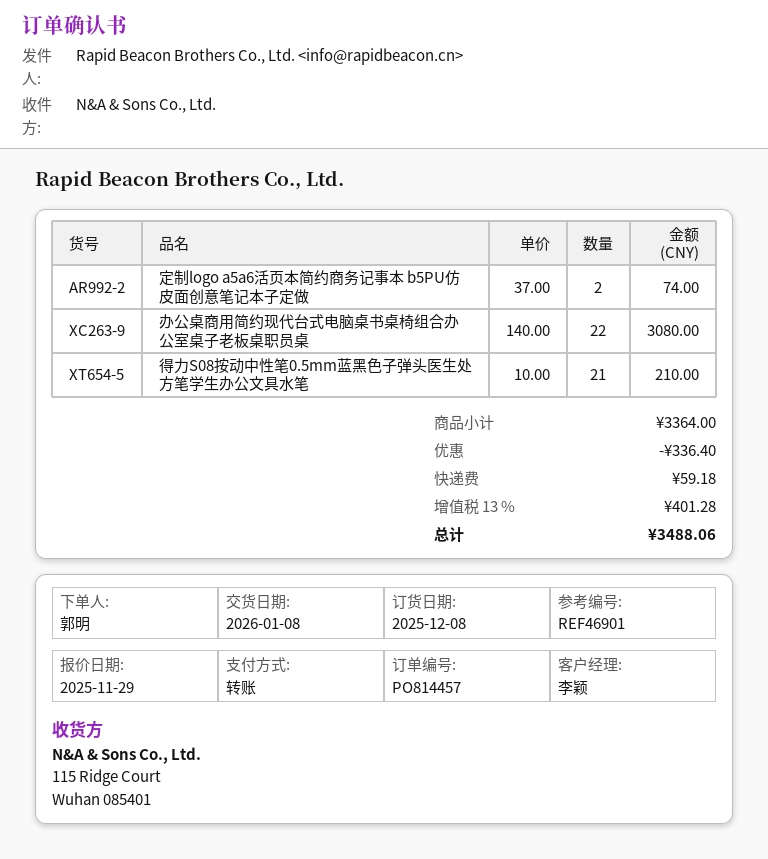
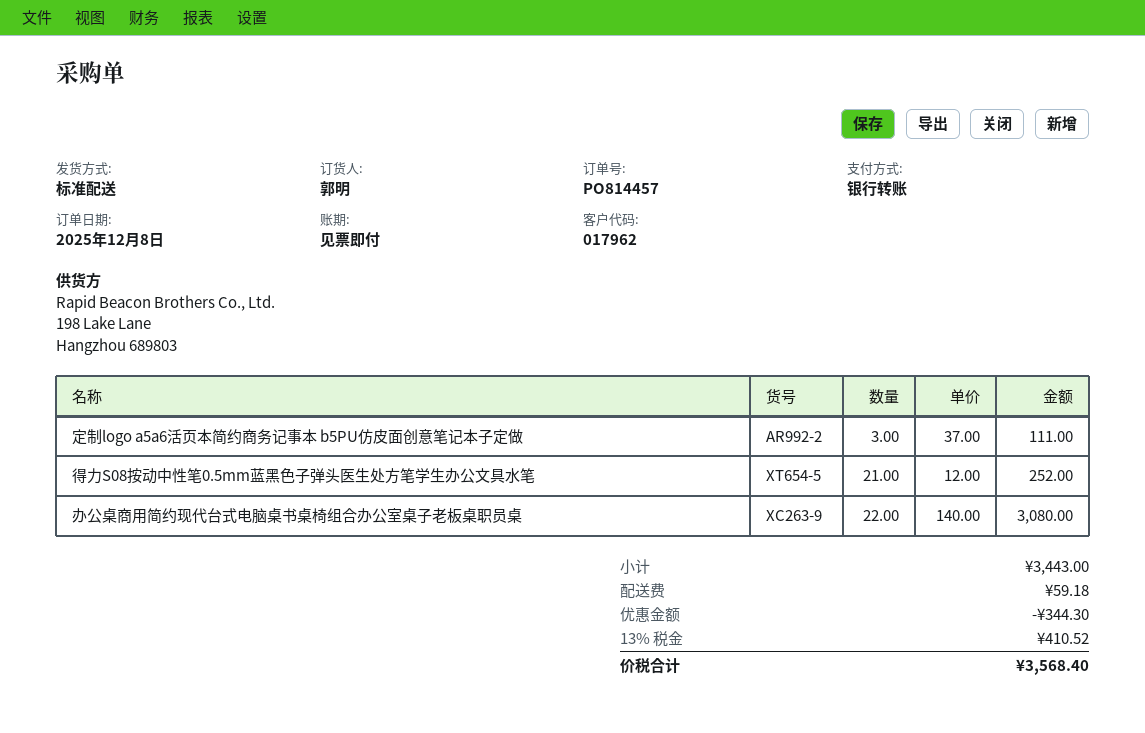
定制logo a5a6活页本简约商务记事本 b5PU仿皮面创意笔记本子定做: 2 x 37.00 = 74.00 -> 3 x 37.00 = 111.00
得力S08按动中性笔0.5mm蓝黑色子弹头医生处方笔学生办公文具水笔: 21 x 10.00 = 210.00 -> 21 x 12.00 = 252.00
subtotal: 3364.00 -> 3443.00
discount: 336.40 -> 344.30
tax: 13% = 401.28 -> 13% = 410.52
total: 3488.06 -> 3568.40

